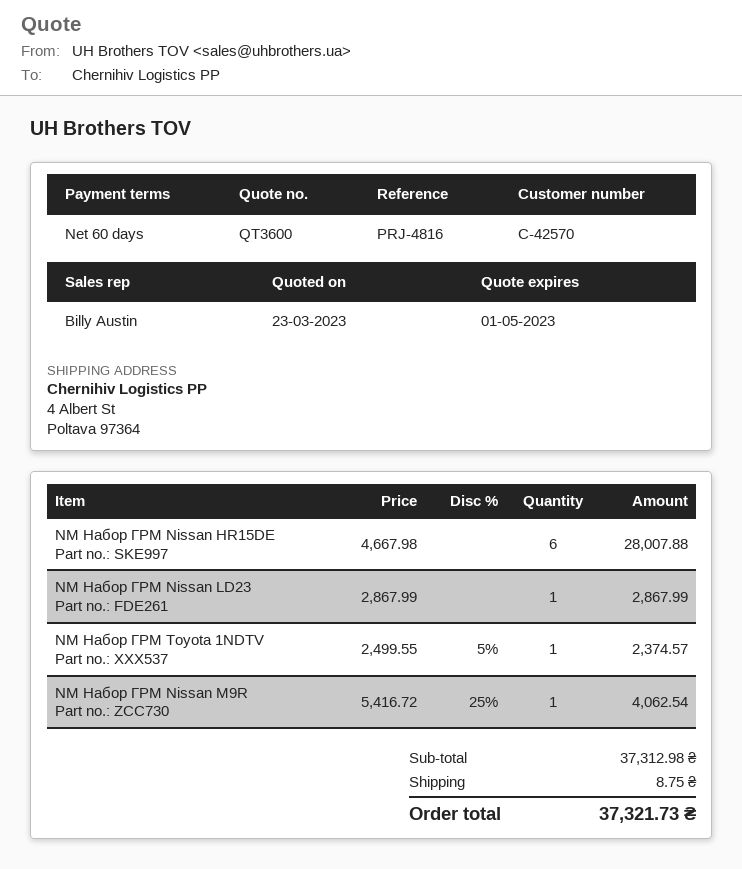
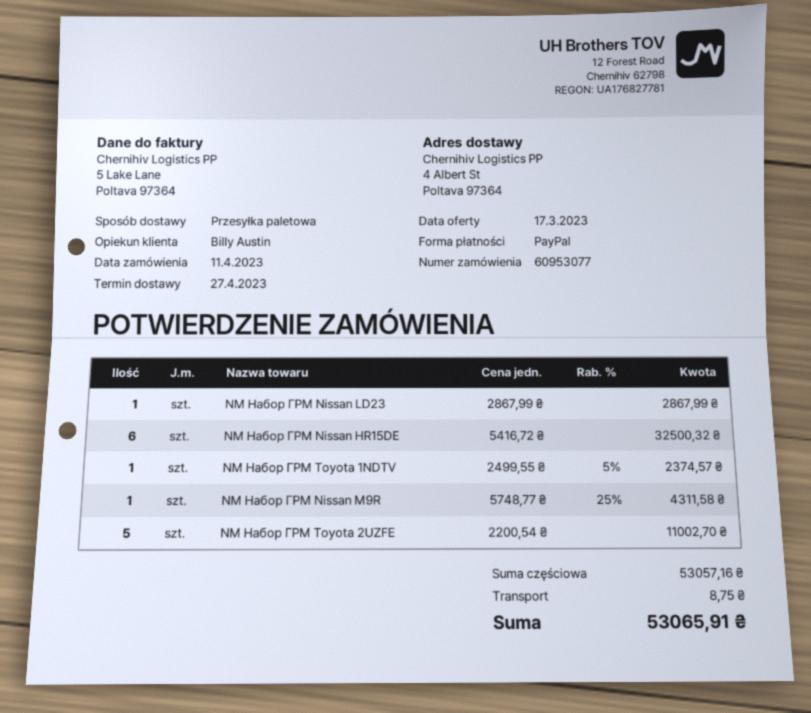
quote date: 2023-03-23 -> 2023-03-17
NM Набор ГРМ Nissan HR15DE: 6 x 4667.98 = 28007.88 -> 6 x 5416.72 = 32500.32
NM Набор ГРМ Nissan M9R: 1 x 5416.72 - 25% = 4062.54 -> 1 x 5748.77 - 25% = 4311.58
NM Набор ГРМ Toyota 2UZFE: none -> 5 x 2200.54 = 11002.70
subtotal: 37312.98 -> 53057.16
total: 37321.73 -> 53065.91

